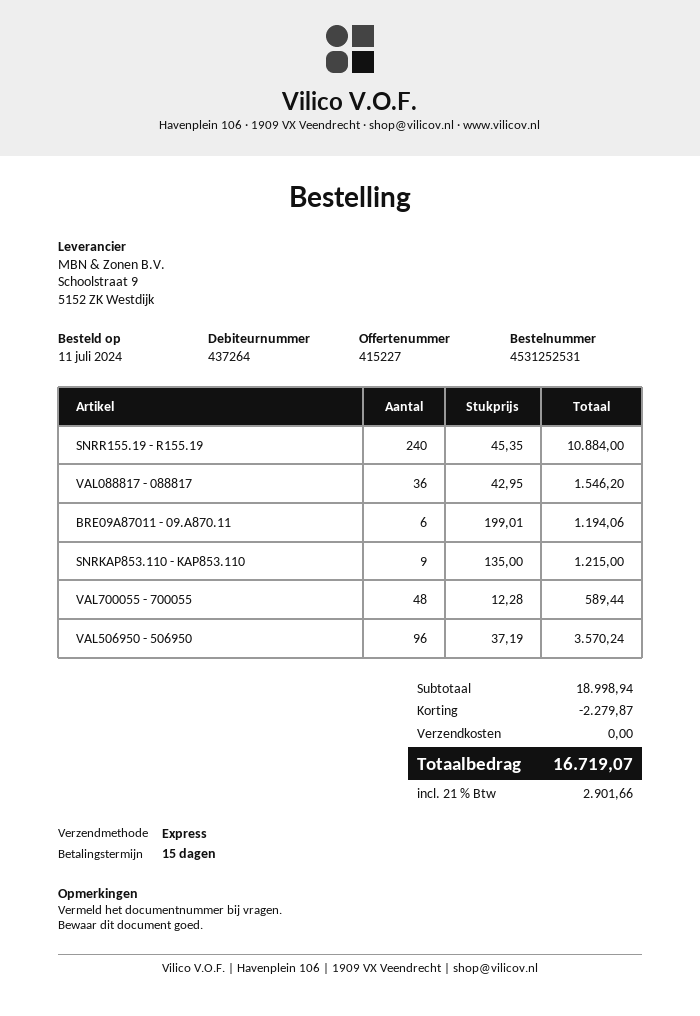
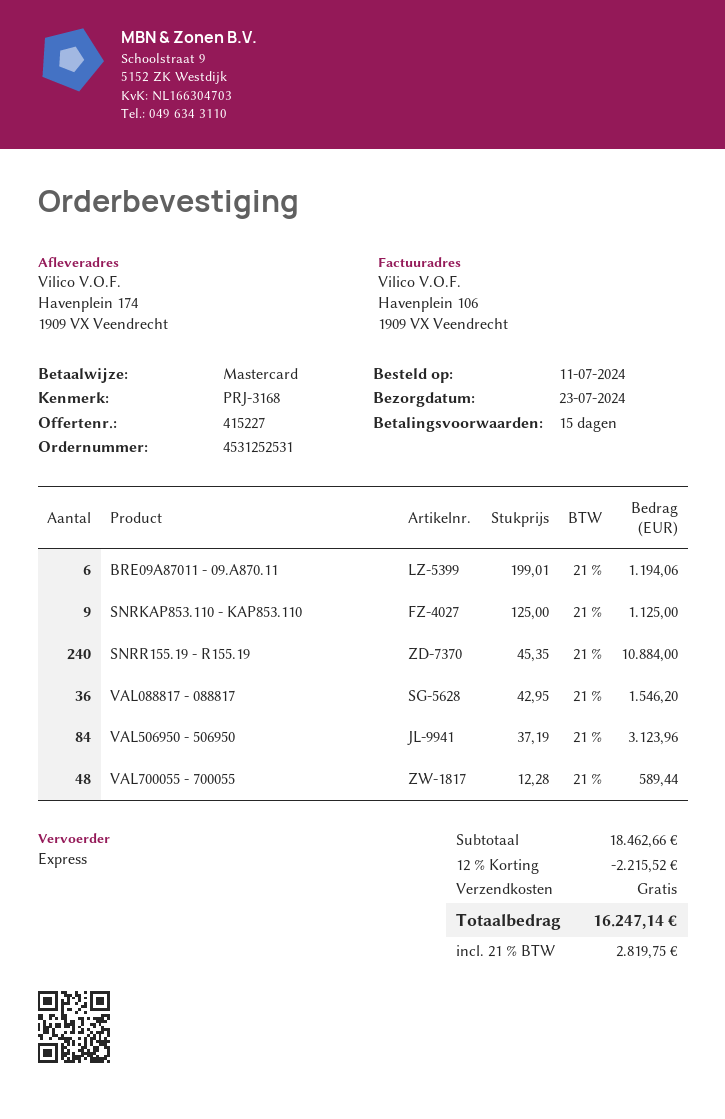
SNRKAP853.110 - KAP853.110: 9 x 135.00 = 1215.00 -> 9 x 125.00 = 1125.00
VAL506950 - 506950: 96 x 37.19 = 3570.24 -> 84 x 37.19 = 3123.96
subtotal: 18998.94 -> 18462.66
discount: 2279.87 -> 2215.52
tax: 21% = 2901.66 -> 21% = 2819.75
total: 16719.07 -> 16247.14

